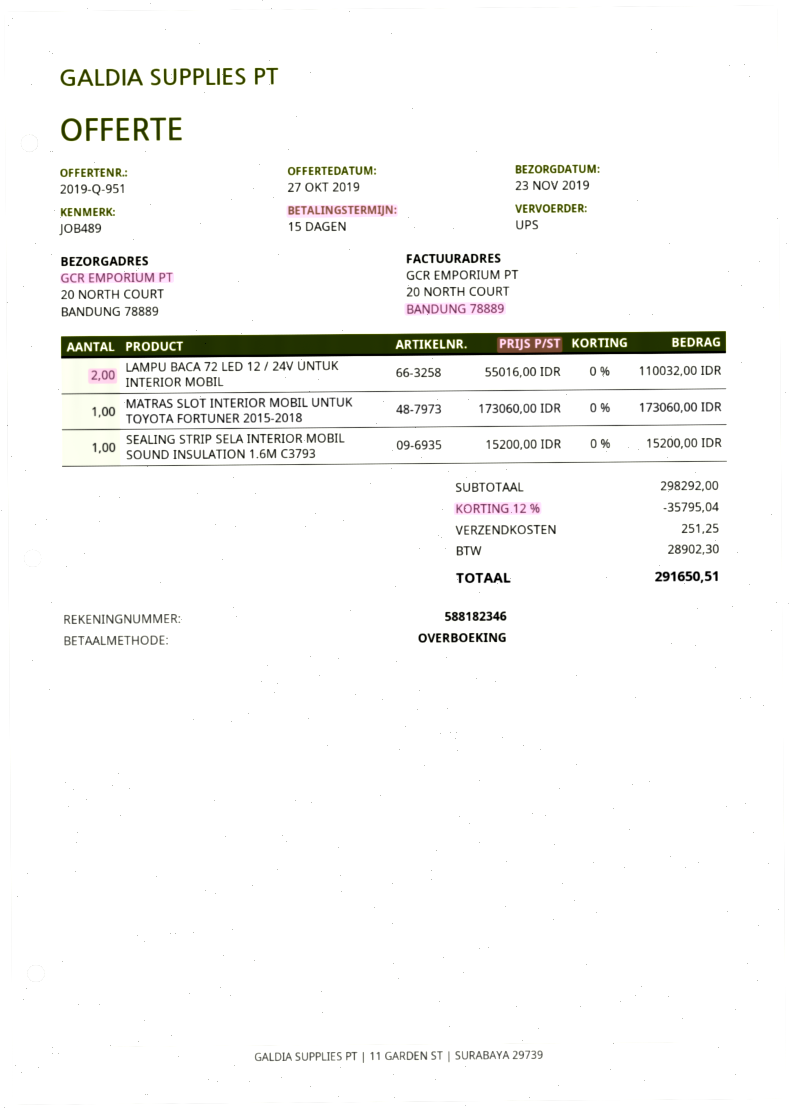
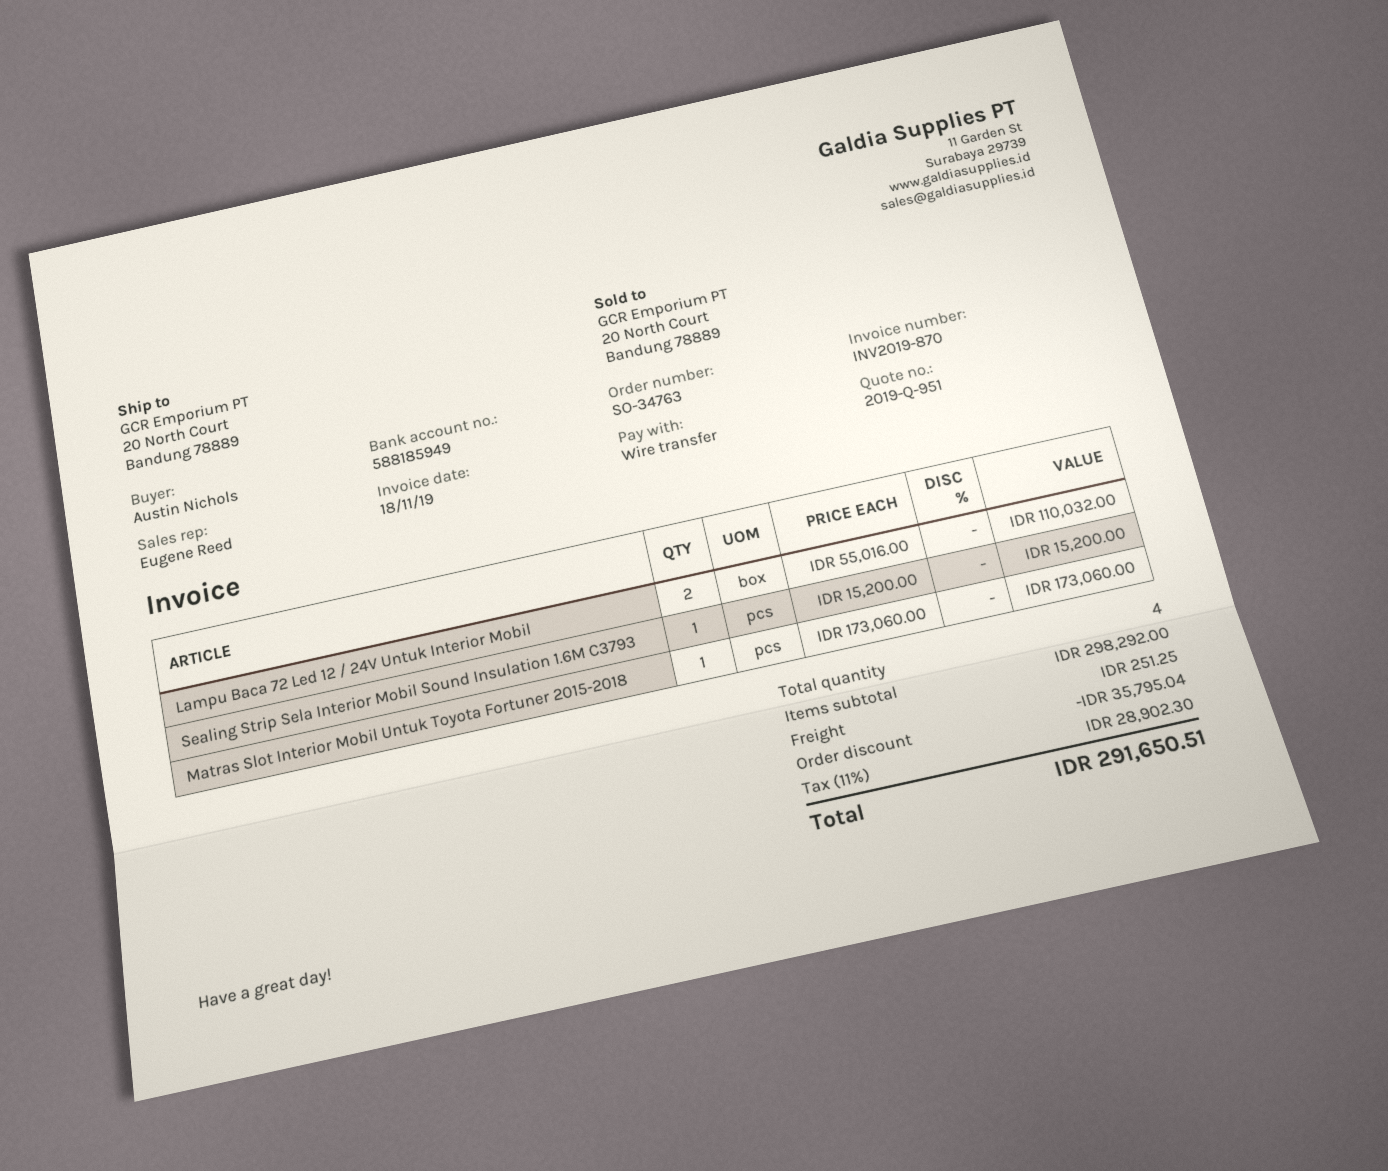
bank account: 588182346 -> 588185949

